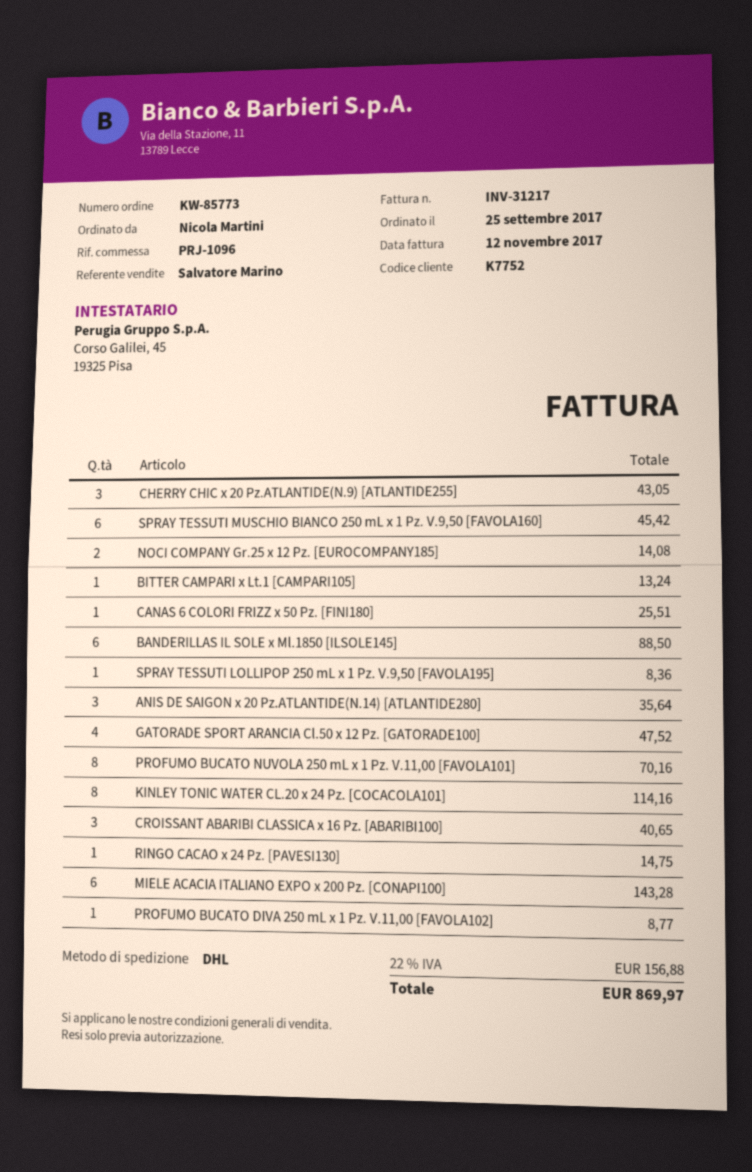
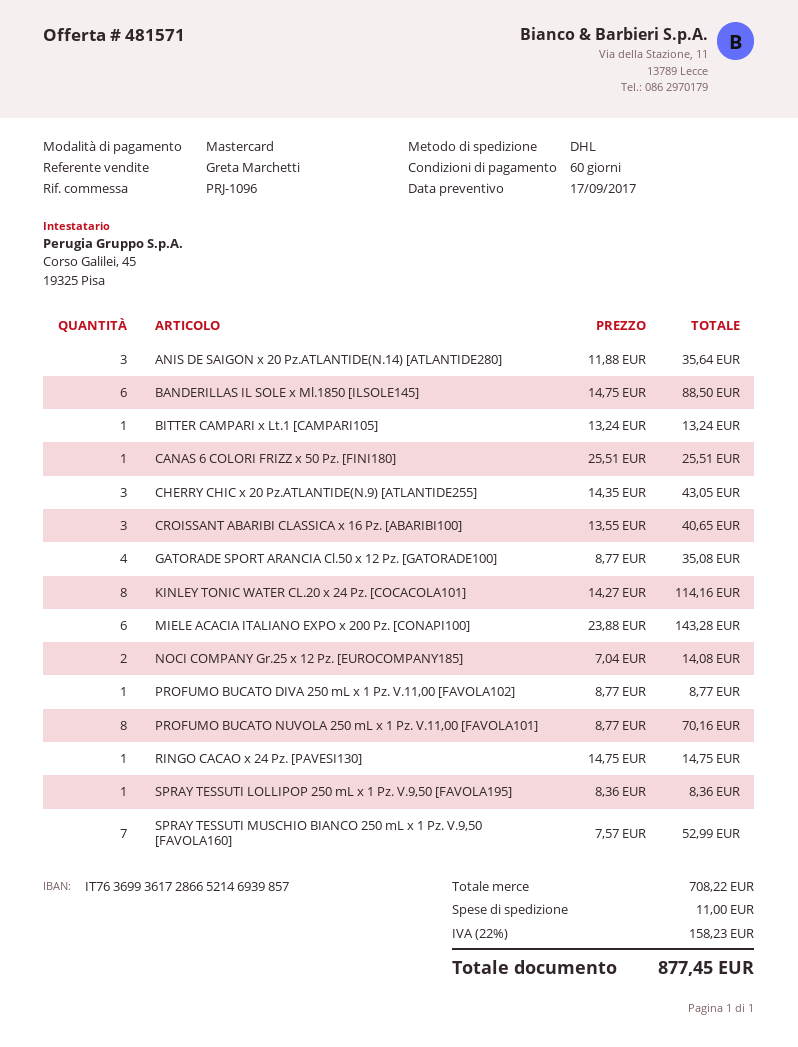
sales rep: Salvatore Marino -> Greta Marchetti
SPRAY TESSUTI MUSCHIO BIANCO 250 mL x 1 Pz. V.9,50 [FAVOLA160]: 6 for 45.42 -> 7 for 52.99
GATORADE SPORT ARANCIA Cl.50 x 12 Pz. [GATORADE100]: 4 for 47.52 -> 4 for 35.08
shipping: none -> 11.00
tax: 22% = 156.88 -> 22% = 158.23
total: 869.97 -> 877.45

